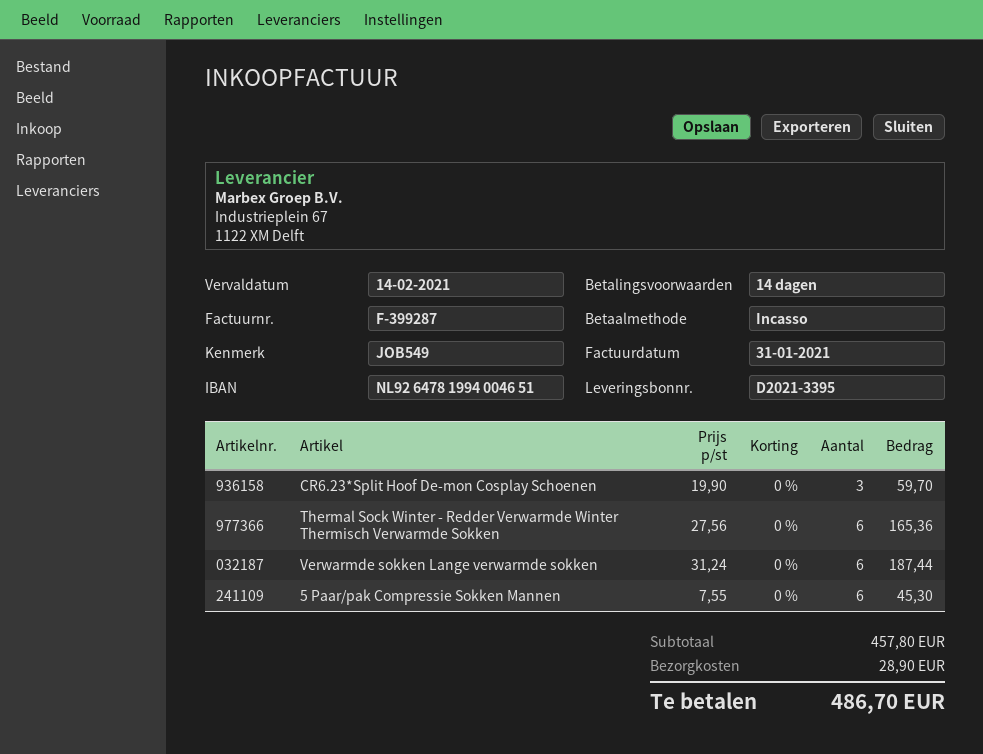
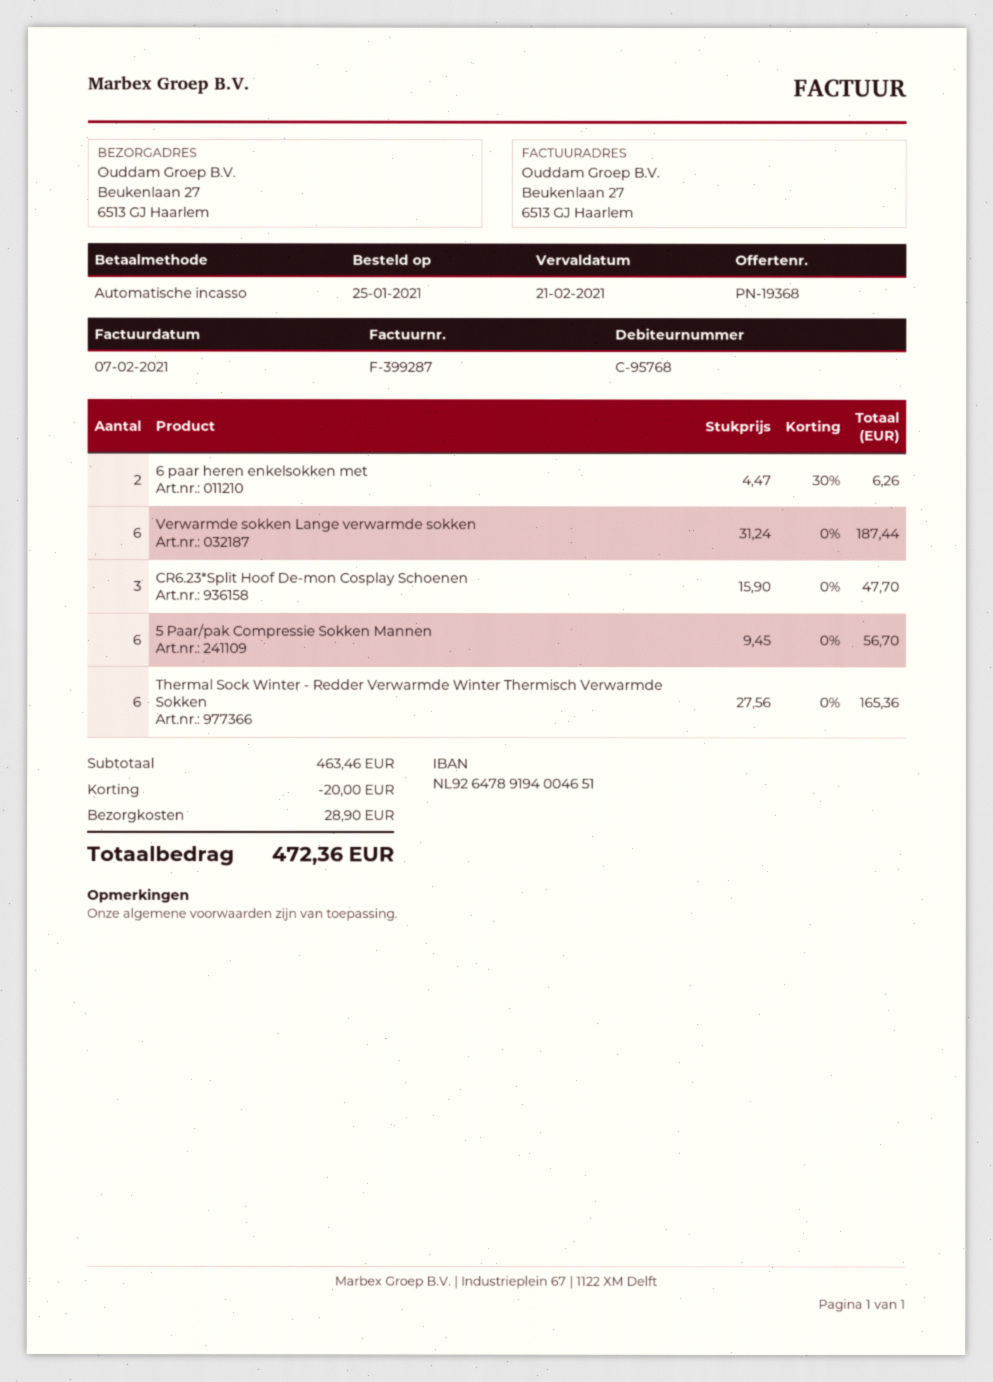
invoice date: 2021-01-31 -> 2021-02-07
due date: 2021-02-14 -> 2021-02-21
bank account: NL9264781994004651 -> NL9264789194004651
CR6.23*Split Hoof De-mon Cosplay Schoenen: 3 x 19.90 = 59.70 -> 3 x 15.90 = 47.70
5 Paar/pak Compressie Sokken Mannen: 6 x 7.55 = 45.30 -> 6 x 9.45 = 56.70
6 paar heren enkelsokken met: none -> 2 x 4.47 - 30% = 6.26
subtotal: 457.80 -> 463.46
discount: none -> 20.00
total: 486.70 -> 472.36

